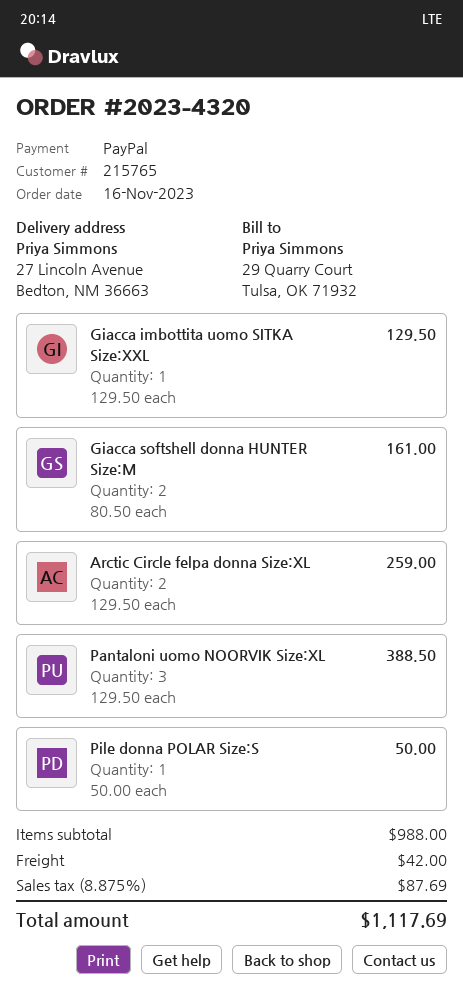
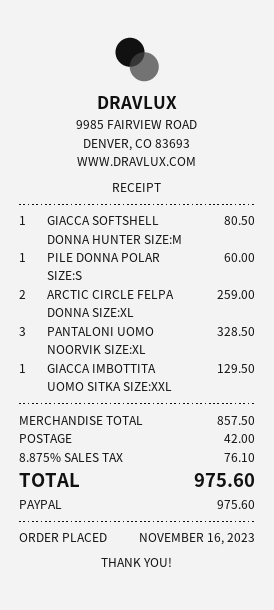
Giacca softshell donna HUNTER Size:M: 2 for 161.00 -> 1 for 80.50
Pantaloni uomo NOORVIK Size:XL: 3 for 388.50 -> 3 for 328.50
Pile donna POLAR Size:S: 1 for 50.00 -> 1 for 60.00
subtotal: 988.00 -> 857.50
tax: 8.875% = 87.69 -> 8.875% = 76.10
total: 1117.69 -> 975.60

